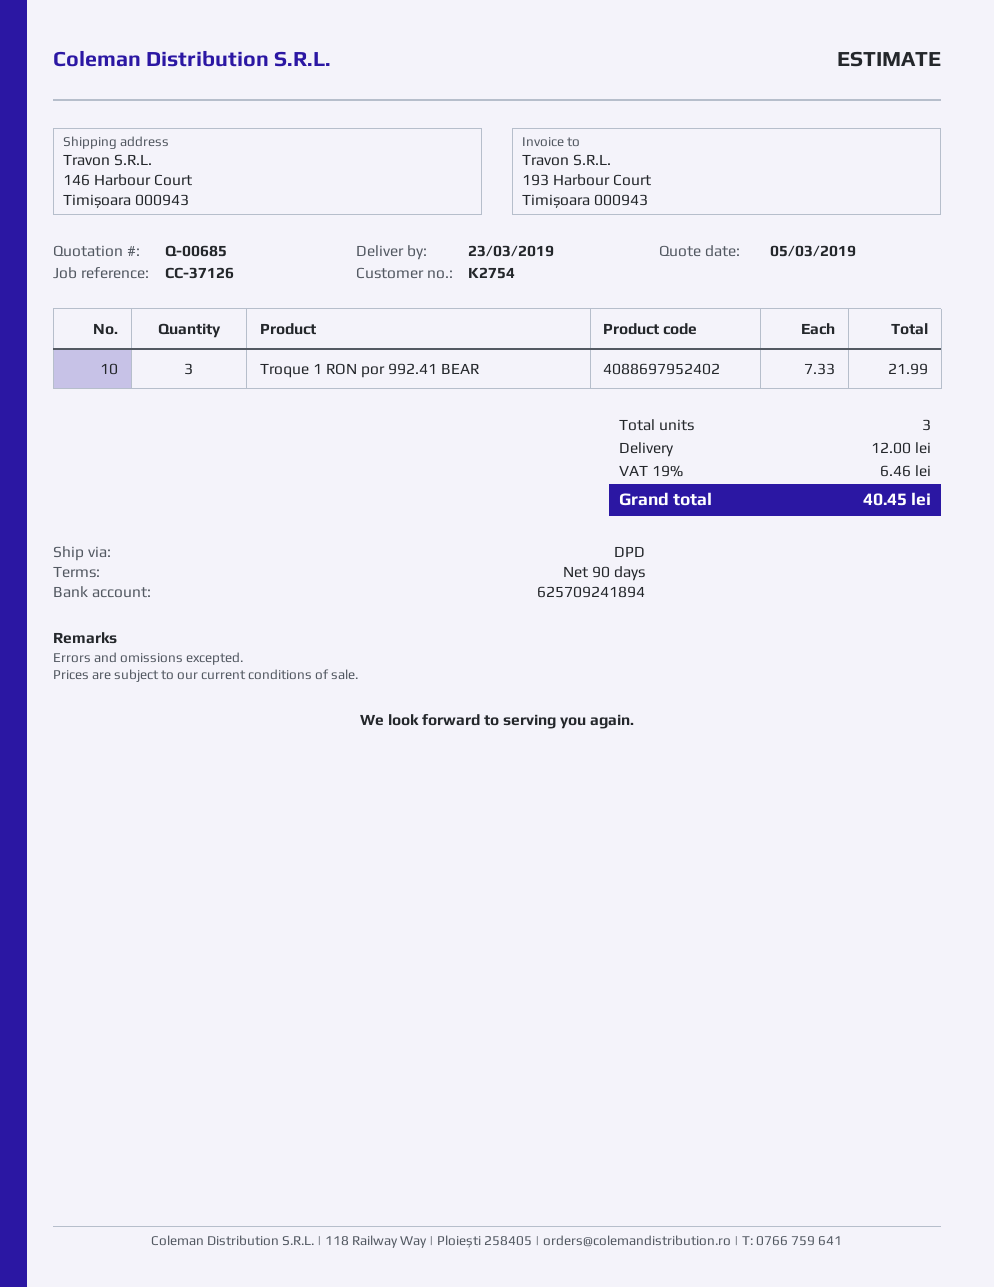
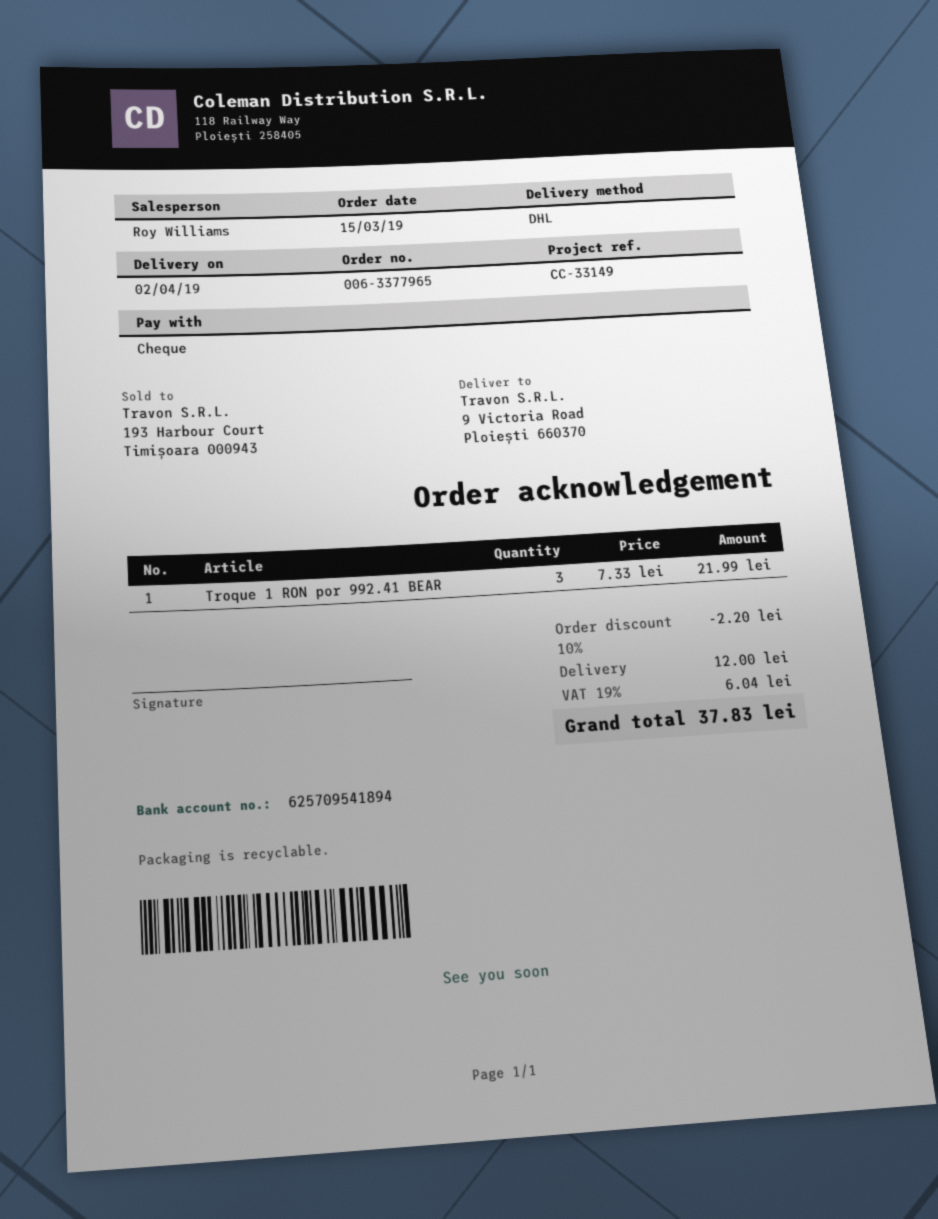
delivery date: 2019-03-23 -> 2019-04-02
reference: CC-37126 -> CC-33149
bank account: 625709241894 -> 625709541894
shipping method: DPD -> DHL
ship to: 146 Harbour Court, Timișoara 000943 -> 9 Victoria Road, Ploiești 660370
discount: none -> 10% = 2.20
tax: 19% = 6.46 -> 19% = 6.04
total: 40.45 -> 37.83

